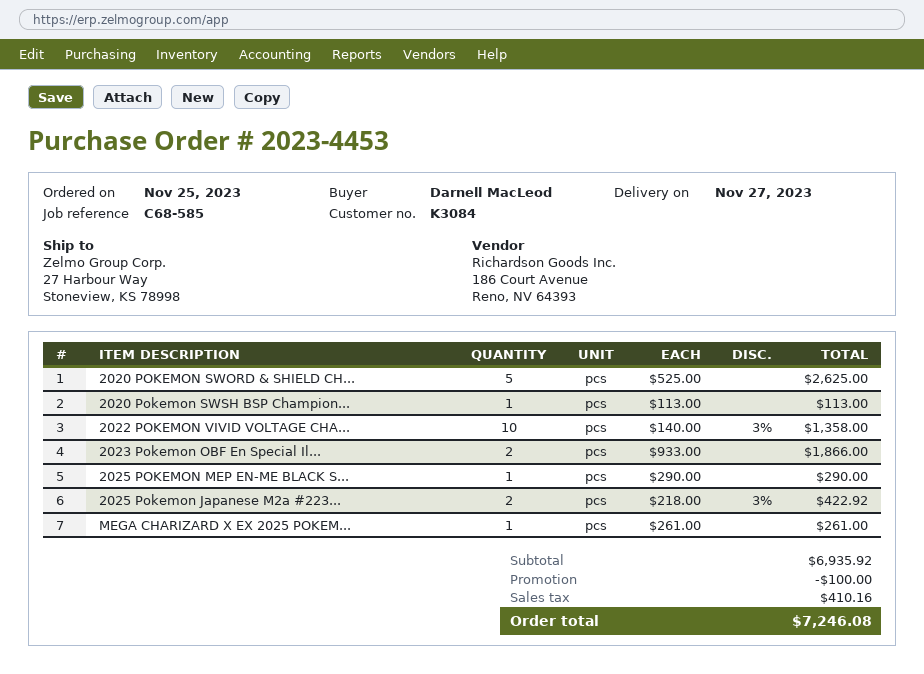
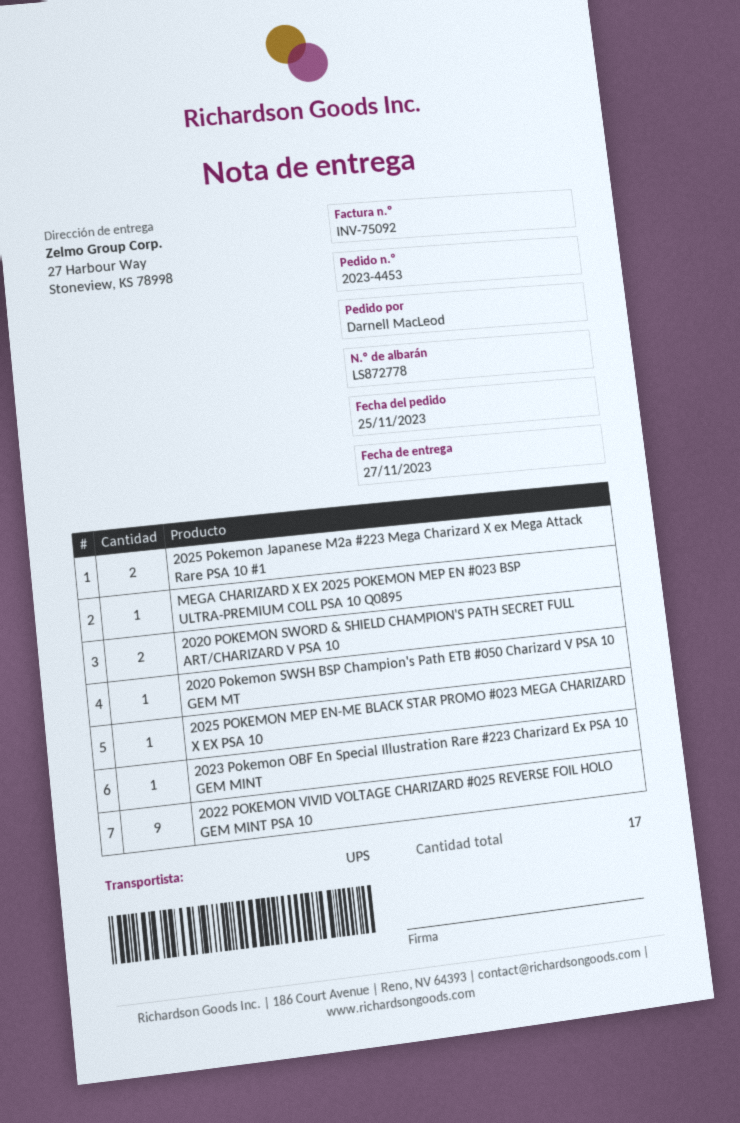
2020 POKEMON SWORD & SHIELD CH...: 5 -> 2
2022 POKEMON VIVID VOLTAGE CHA...: 10 -> 9
2023 Pokemon OBF En Special Il...: 2 -> 1

